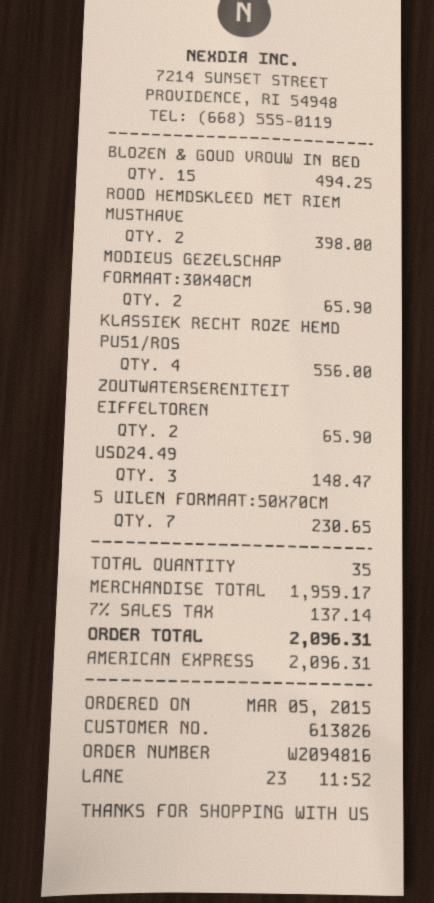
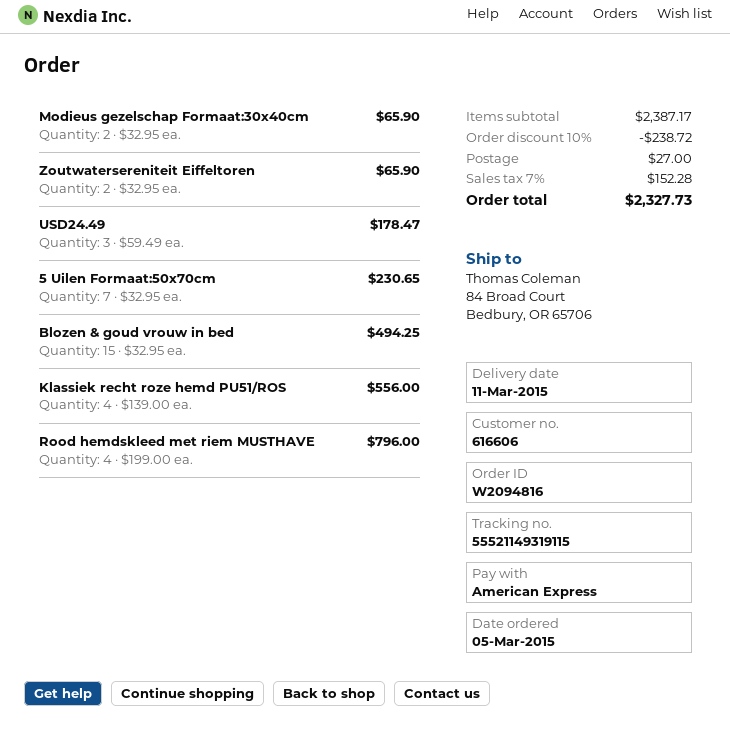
customer number: 613826 -> 616606
ROOD HEMDSKLEED MET RIEM MUSTHAVE: 2 for 398.00 -> 4 for 796.00
USD24.49: 3 for 148.47 -> 3 for 178.47
subtotal: 1959.17 -> 2387.17
discount: none -> 10% = 238.72
shipping: none -> 27.00
tax: 7% = 137.14 -> 7% = 152.28
total: 2096.31 -> 2327.73

